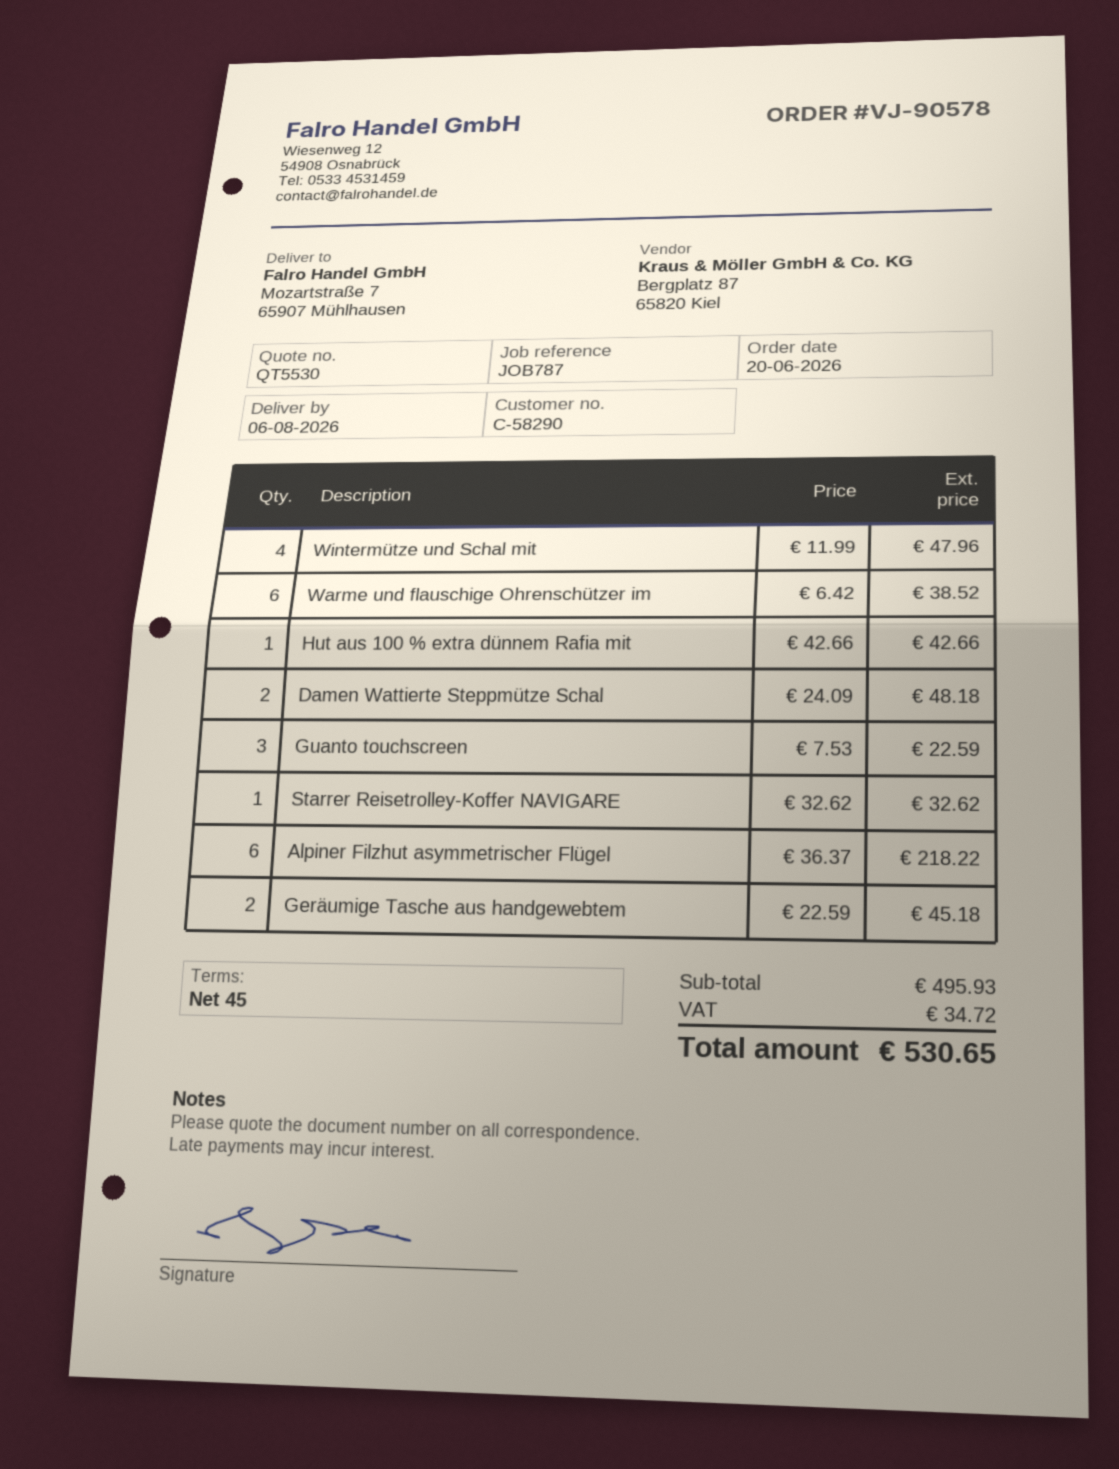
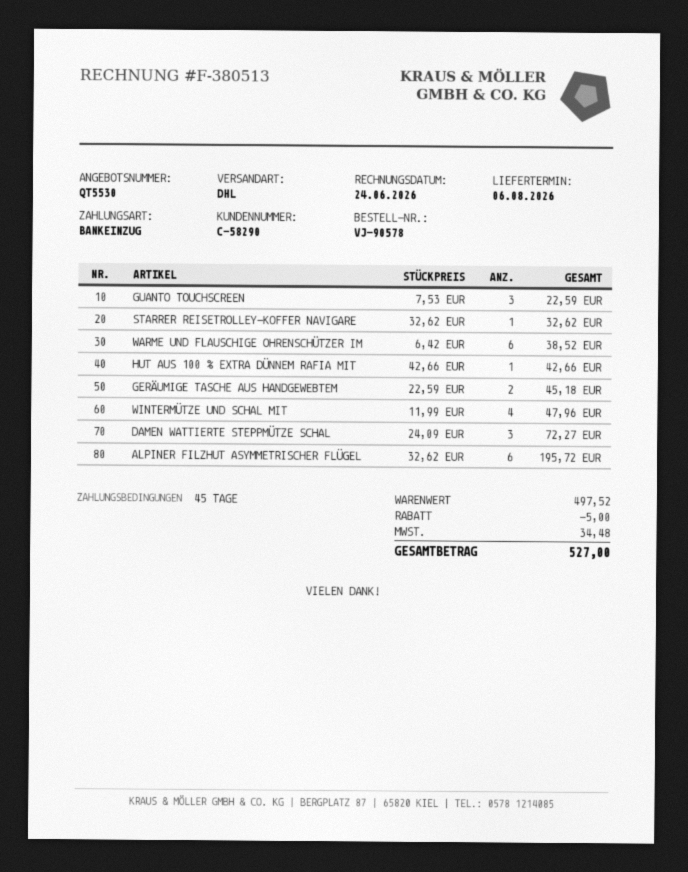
Damen Wattierte Steppmütze Schal: 2 x 24.09 = 48.18 -> 3 x 24.09 = 72.27
Alpiner Filzhut asymmetrischer Flügel: 6 x 36.37 = 218.22 -> 6 x 32.62 = 195.72
subtotal: 495.93 -> 497.52
discount: none -> 5.00
tax: 34.72 -> 34.48
total: 530.65 -> 527.00

